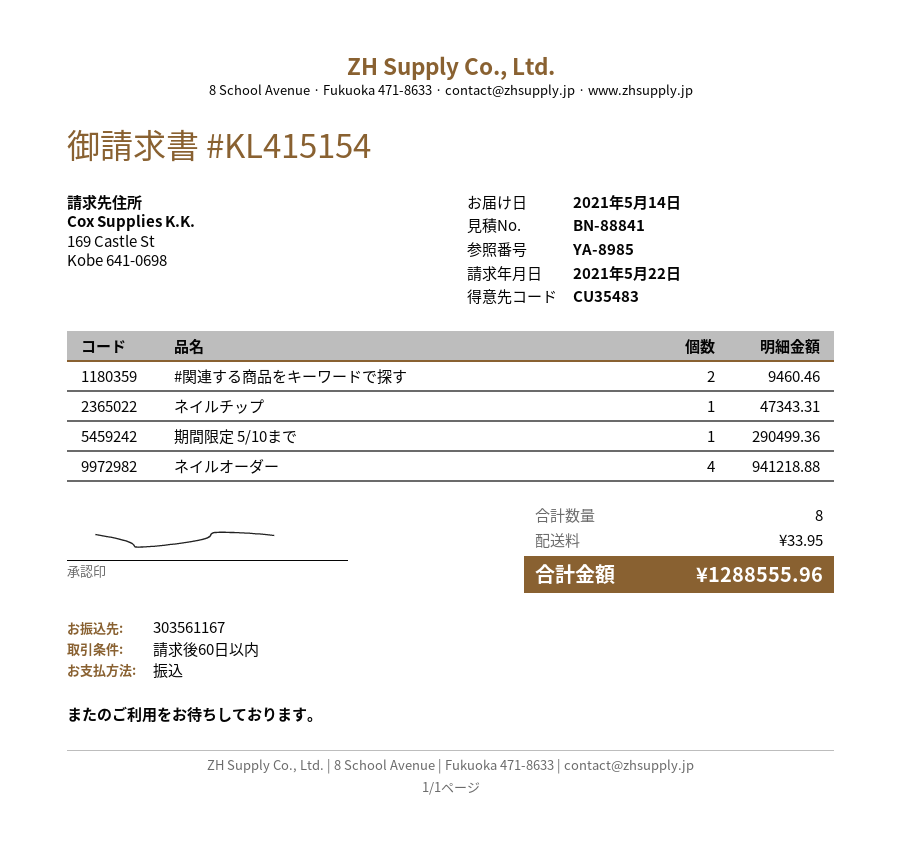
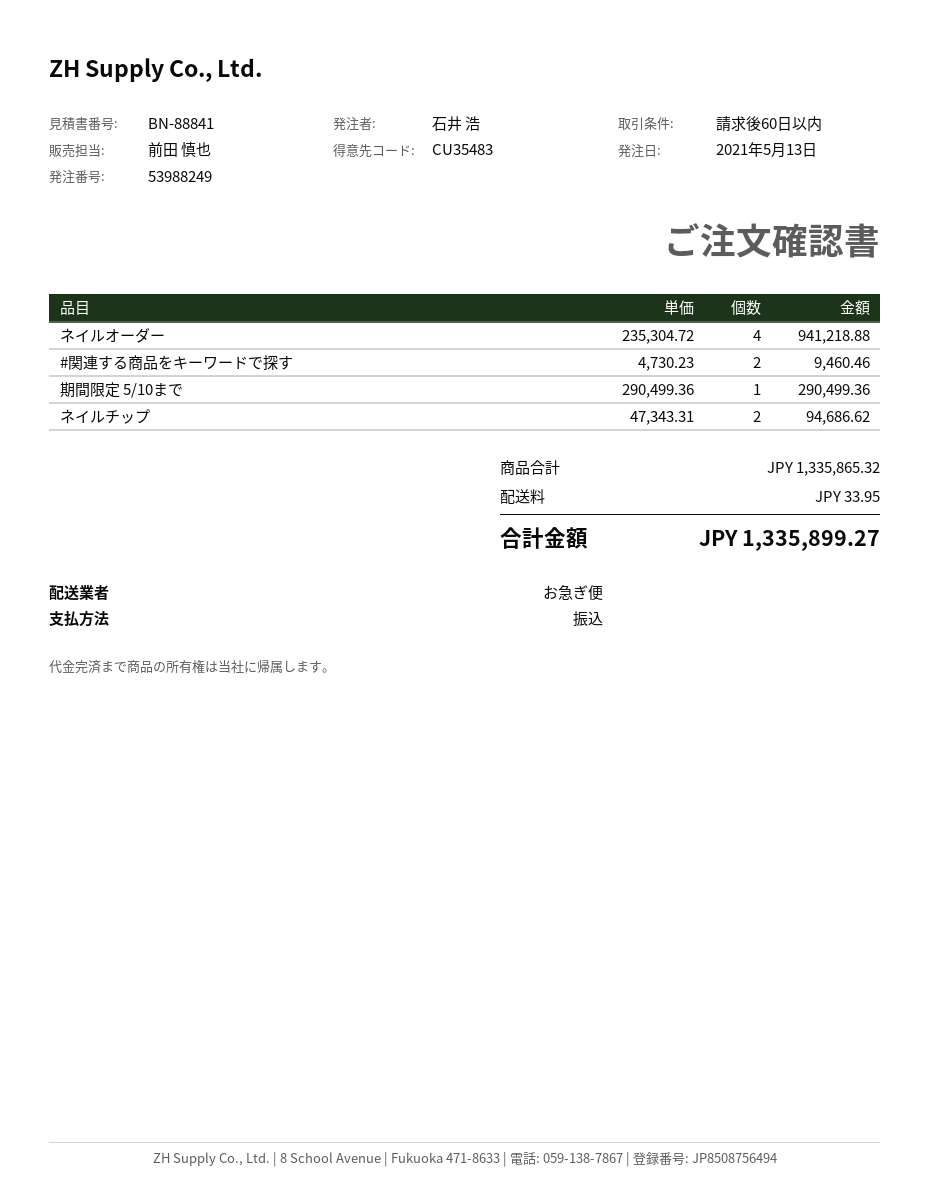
ネイルチップ: 1 for 47343.31 -> 2 for 94686.62
total: 1288555.96 -> 1335899.27

